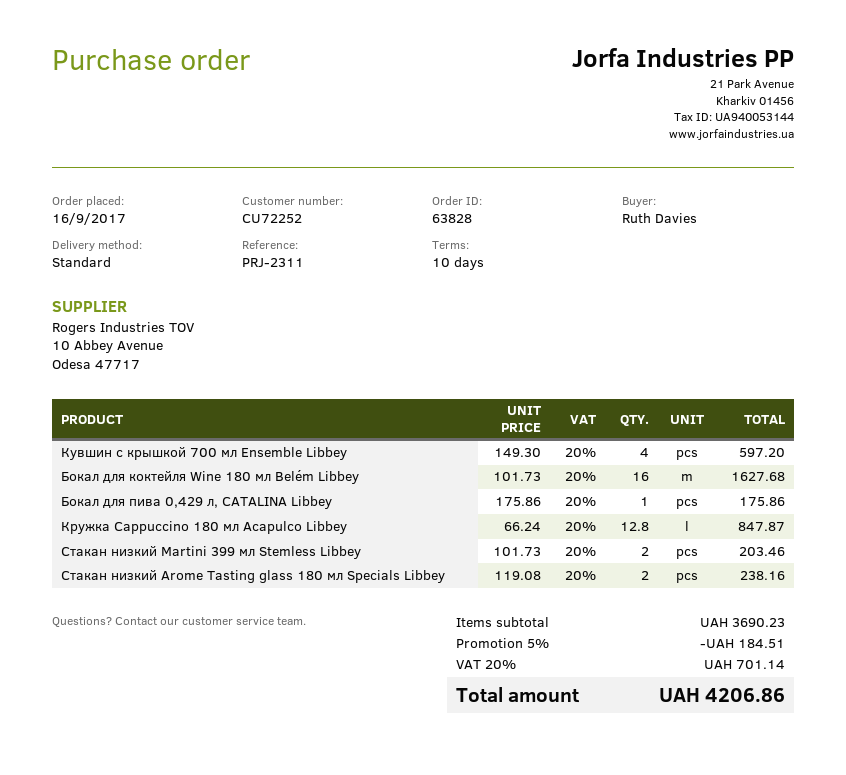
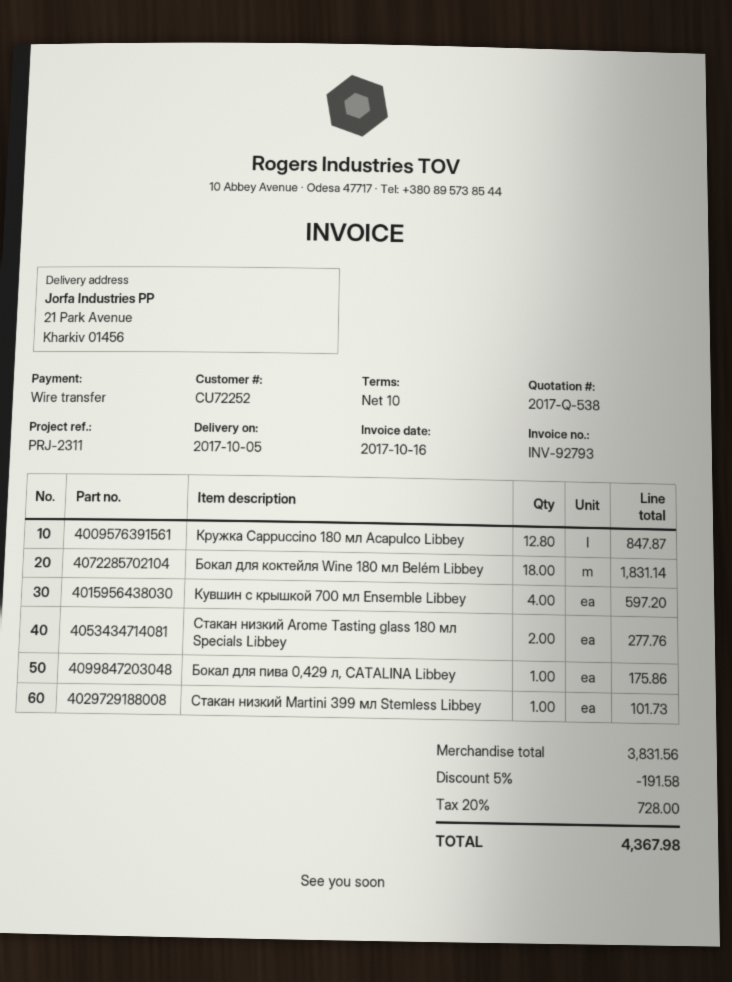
Бокал для коктейля Wine 180 мл Belém Libbey: 16 for 1627.68 -> 18 for 1831.14
Стакан низкий Martini 399 мл Stemless Libbey: 2 for 203.46 -> 1 for 101.73
Стакан низкий Arome Tasting glass 180 мл Specials Libbey: 2 for 238.16 -> 2 for 277.76
subtotal: 3690.23 -> 3831.56
discount: 5% = 184.51 -> 5% = 191.58
tax: 20% = 701.14 -> 20% = 728.00
total: 4206.86 -> 4367.98

